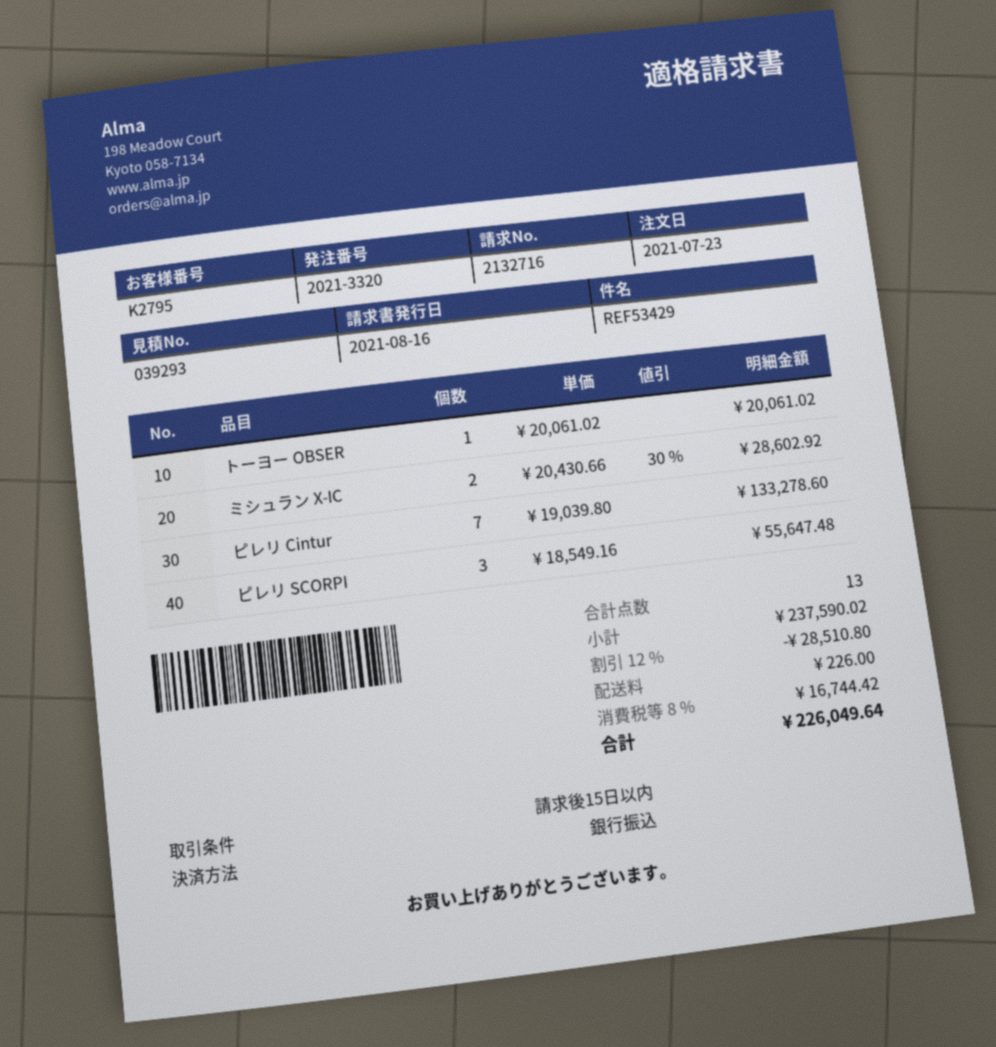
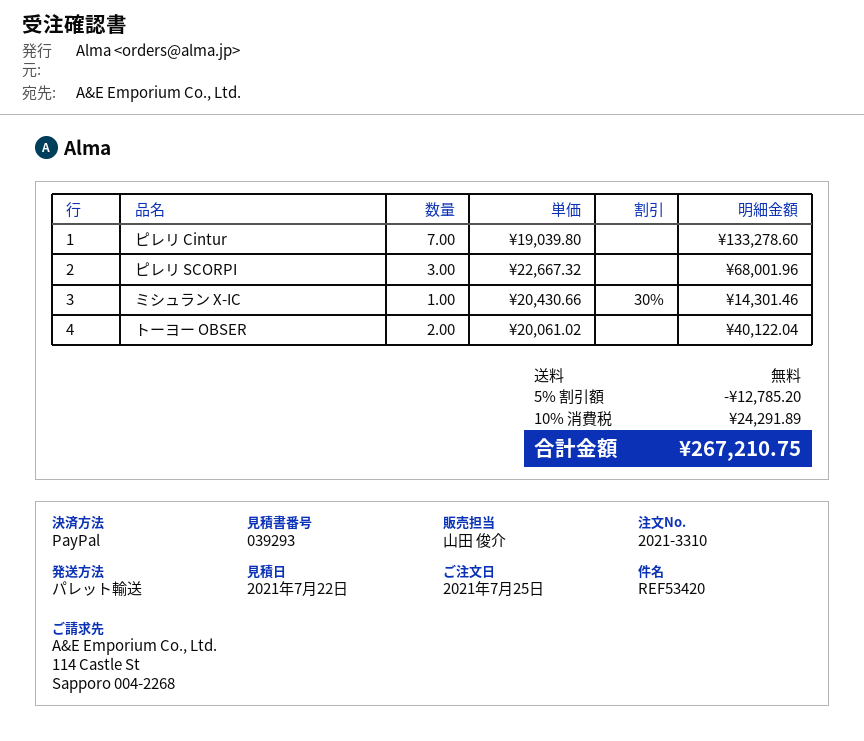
order number: 2021-3320 -> 2021-3310
order date: 2021-07-23 -> 2021-07-25
reference: REF53429 -> REF53420
payment method: bank transfer -> PayPal
トーヨー OBSER: 1 x 20061.02 = 20061.02 -> 2 x 20061.02 = 40122.04
ミシュラン X-IC: 2 x 20430.66 - 30% = 28602.92 -> 1 x 20430.66 - 30% = 14301.46
ピレリ SCORPI: 3 x 18549.16 = 55647.48 -> 3 x 22667.32 = 68001.96
discount: 12% = 28510.80 -> 5% = 12785.20
shipping: 226.00 -> 0.00
tax: 8% = 16744.42 -> 10% = 24291.89
total: 226049.64 -> 267210.75

